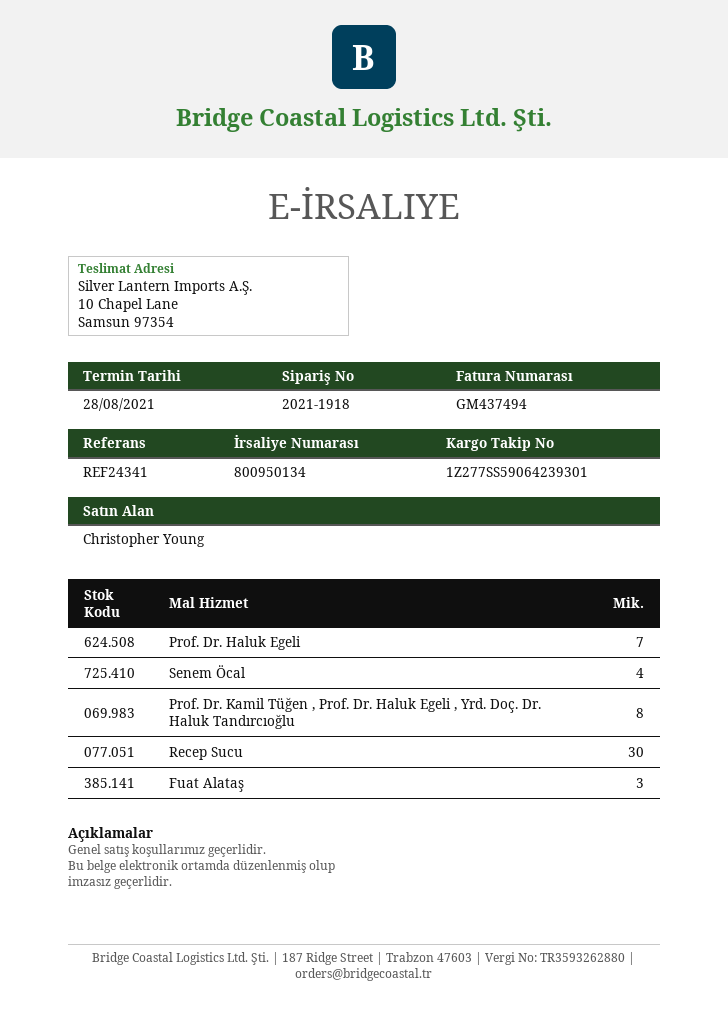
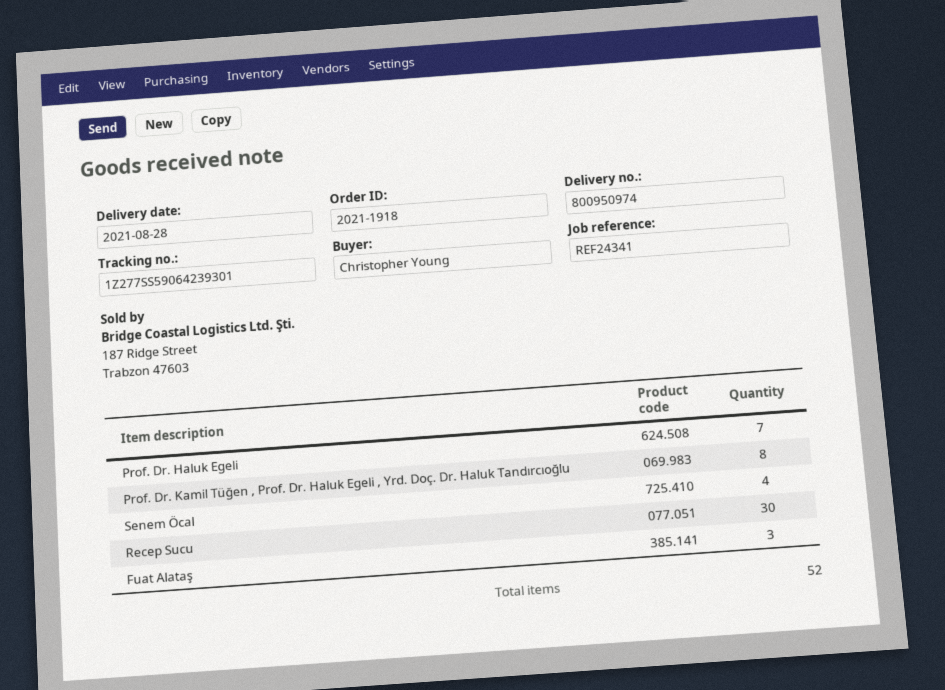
delivery note number: 800950134 -> 800950974

